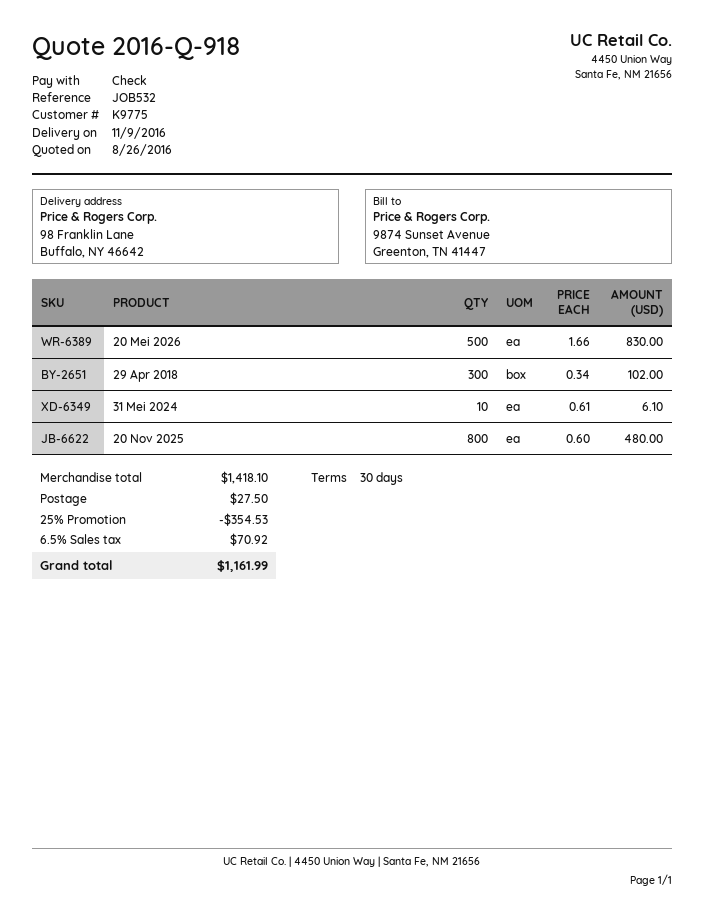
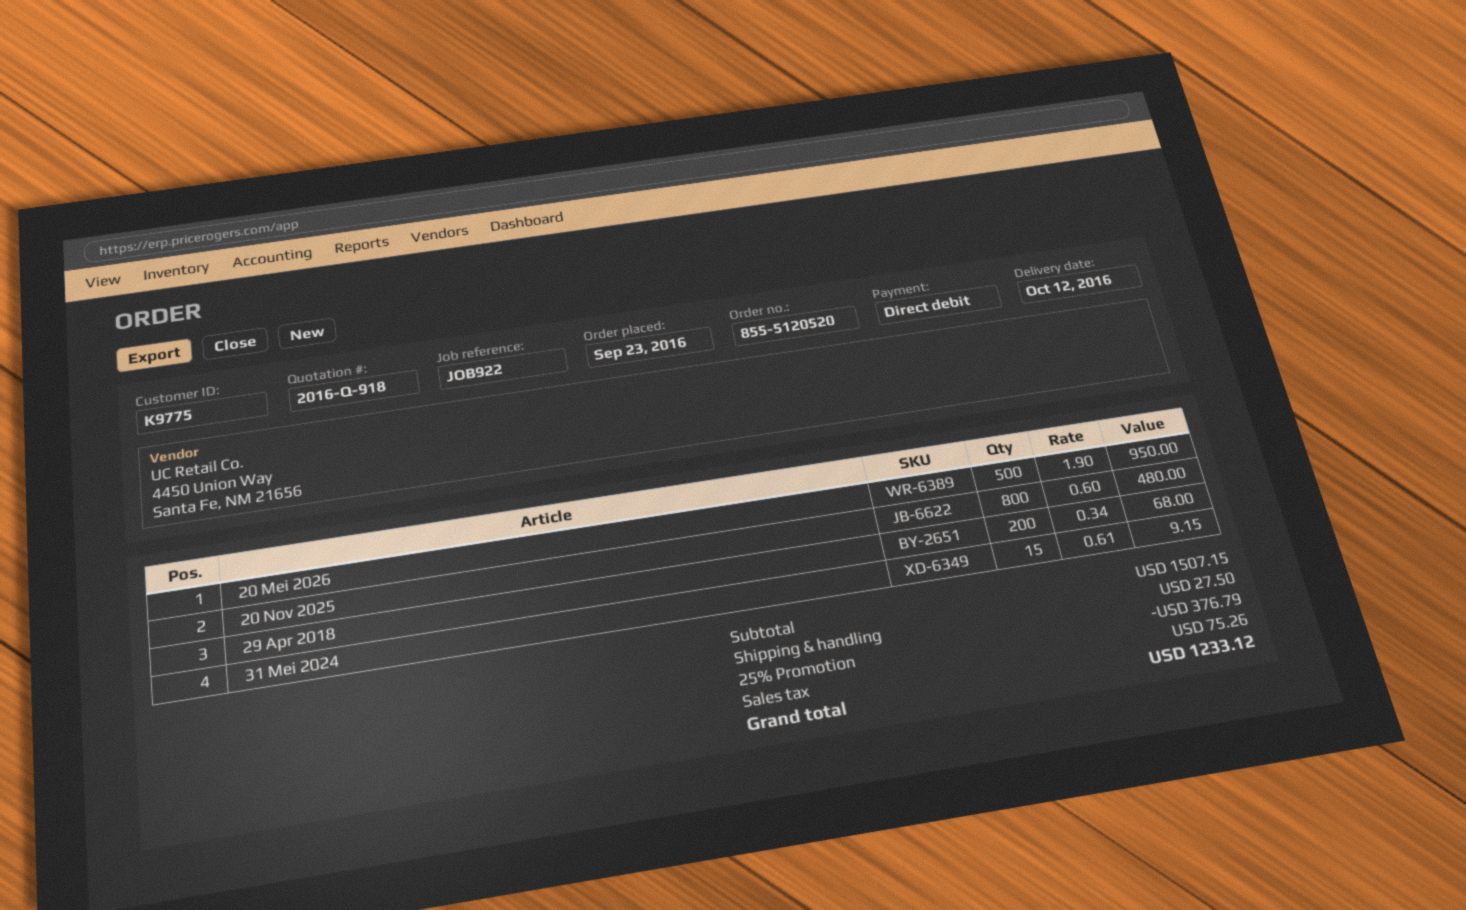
delivery date: 2016-11-09 -> 2016-10-12
reference: JOB532 -> JOB922
payment method: cheque -> direct debit
20 Mei 2026: 500 x 1.66 = 830.00 -> 500 x 1.90 = 950.00
29 Apr 2018: 300 x 0.34 = 102.00 -> 200 x 0.34 = 68.00
31 Mei 2024: 10 x 0.61 = 6.10 -> 15 x 0.61 = 9.15
subtotal: 1418.10 -> 1507.15
discount: 25% = 354.53 -> 25% = 376.79
tax: 70.92 -> 75.26
total: 1161.99 -> 1233.12

